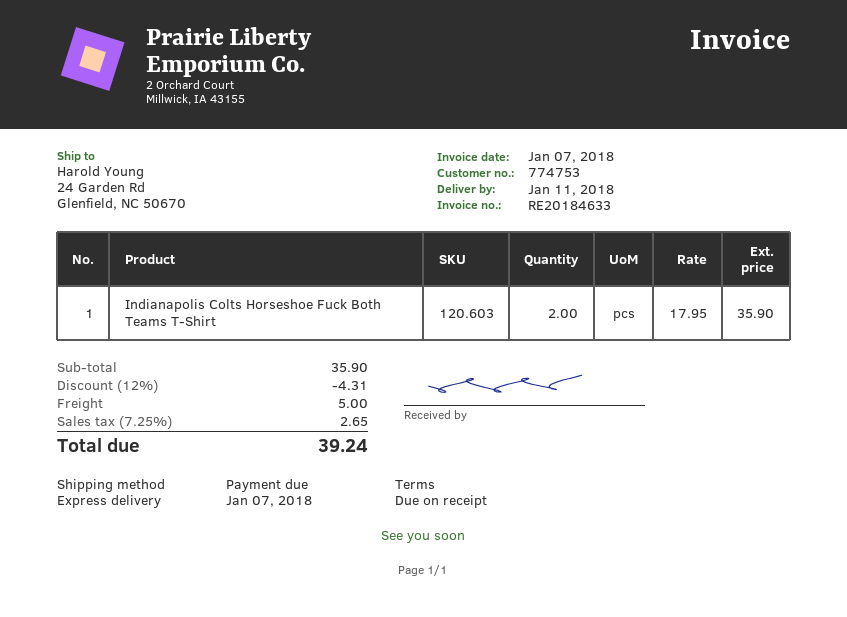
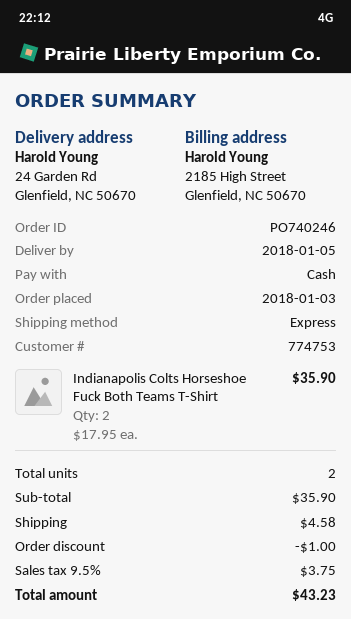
delivery date: 2018-01-11 -> 2018-01-05
discount: 4.31 -> 1.00
shipping: 5.00 -> 4.58
tax: 7.25% = 2.65 -> 9.5% = 3.75
total: 39.24 -> 43.23

